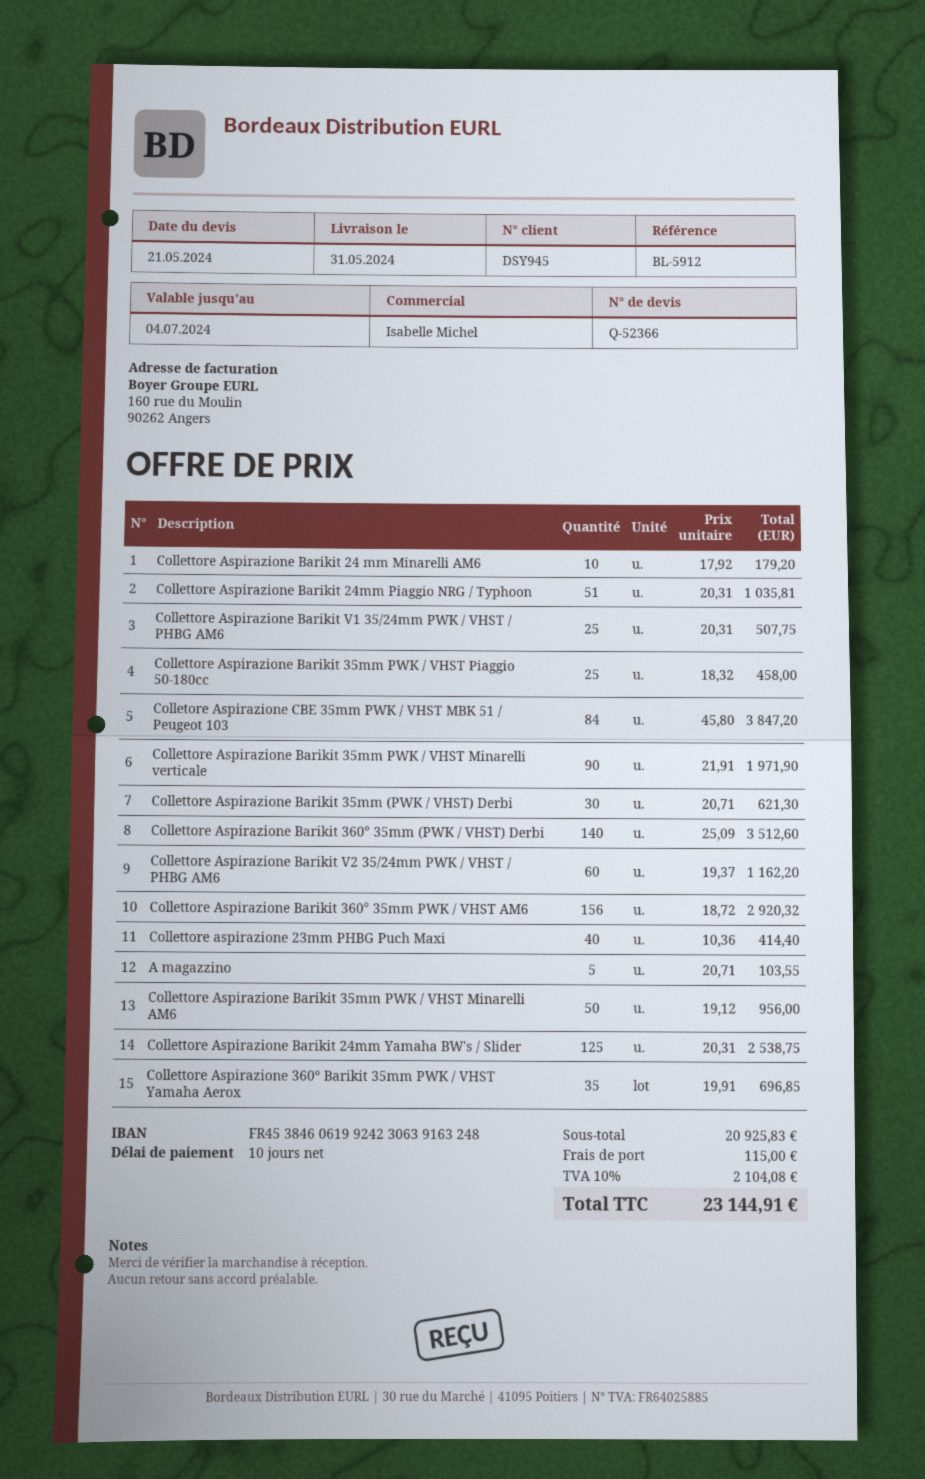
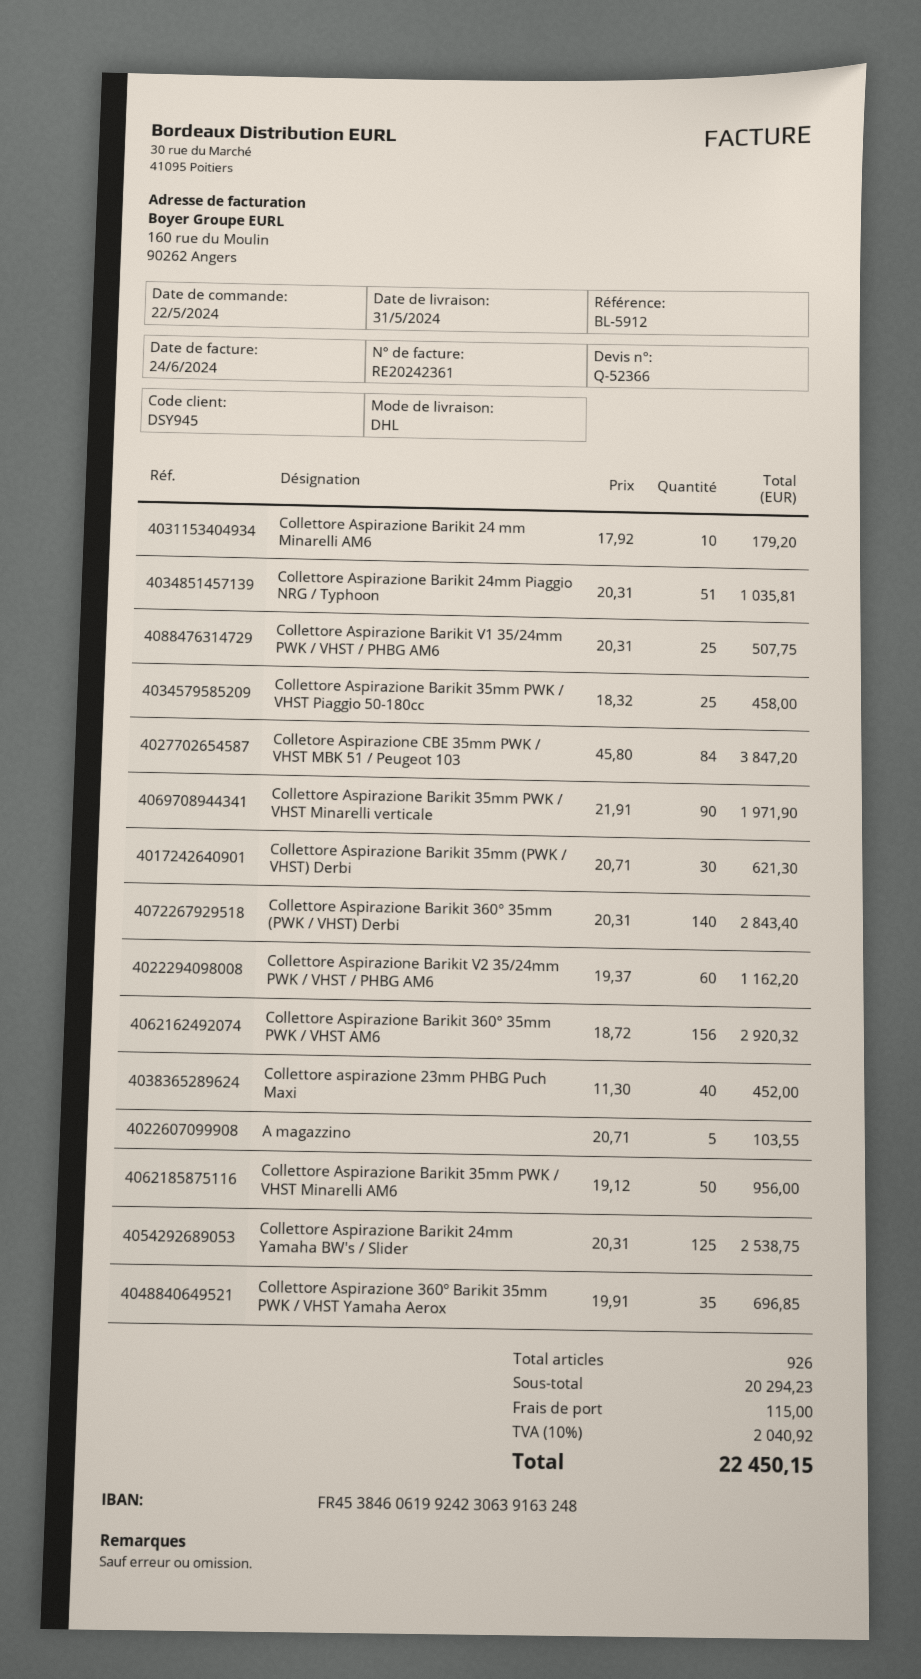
Collettore Aspirazione Barikit 360° 35mm (PWK / VHST) Derbi: 140 x 25.09 = 3512.60 -> 140 x 20.31 = 2843.40
Collettore aspirazione 23mm PHBG Puch Maxi: 40 x 10.36 = 414.40 -> 40 x 11.30 = 452.00
subtotal: 20925.83 -> 20294.23
tax: 10% = 2104.08 -> 10% = 2040.92
total: 23144.91 -> 22450.15

